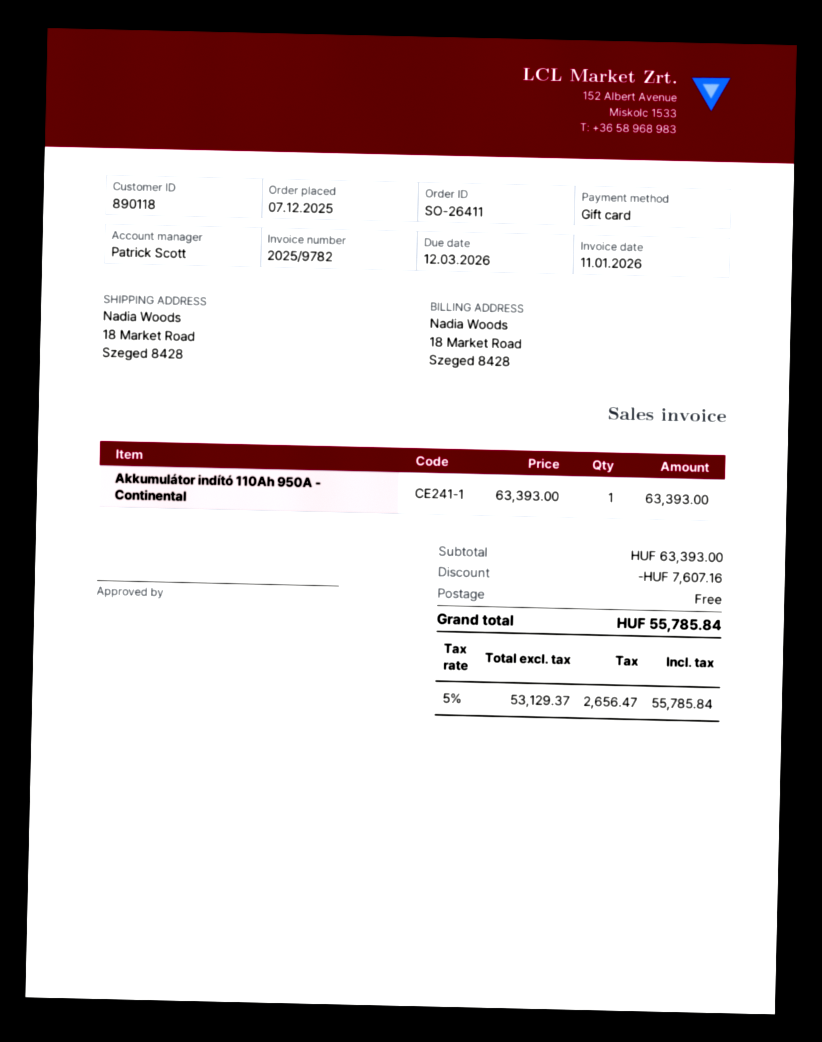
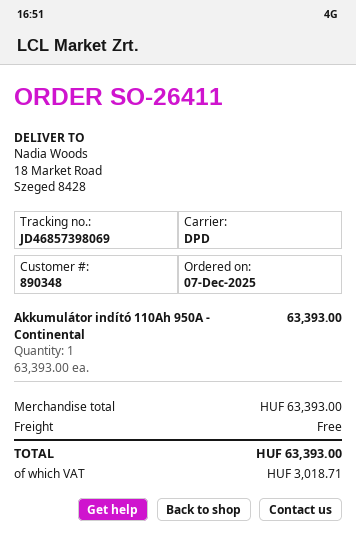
customer number: 890118 -> 890348
discount: 7607.16 -> none
tax: 2656.47 -> 3018.71
total: 55785.84 -> 63393.00

